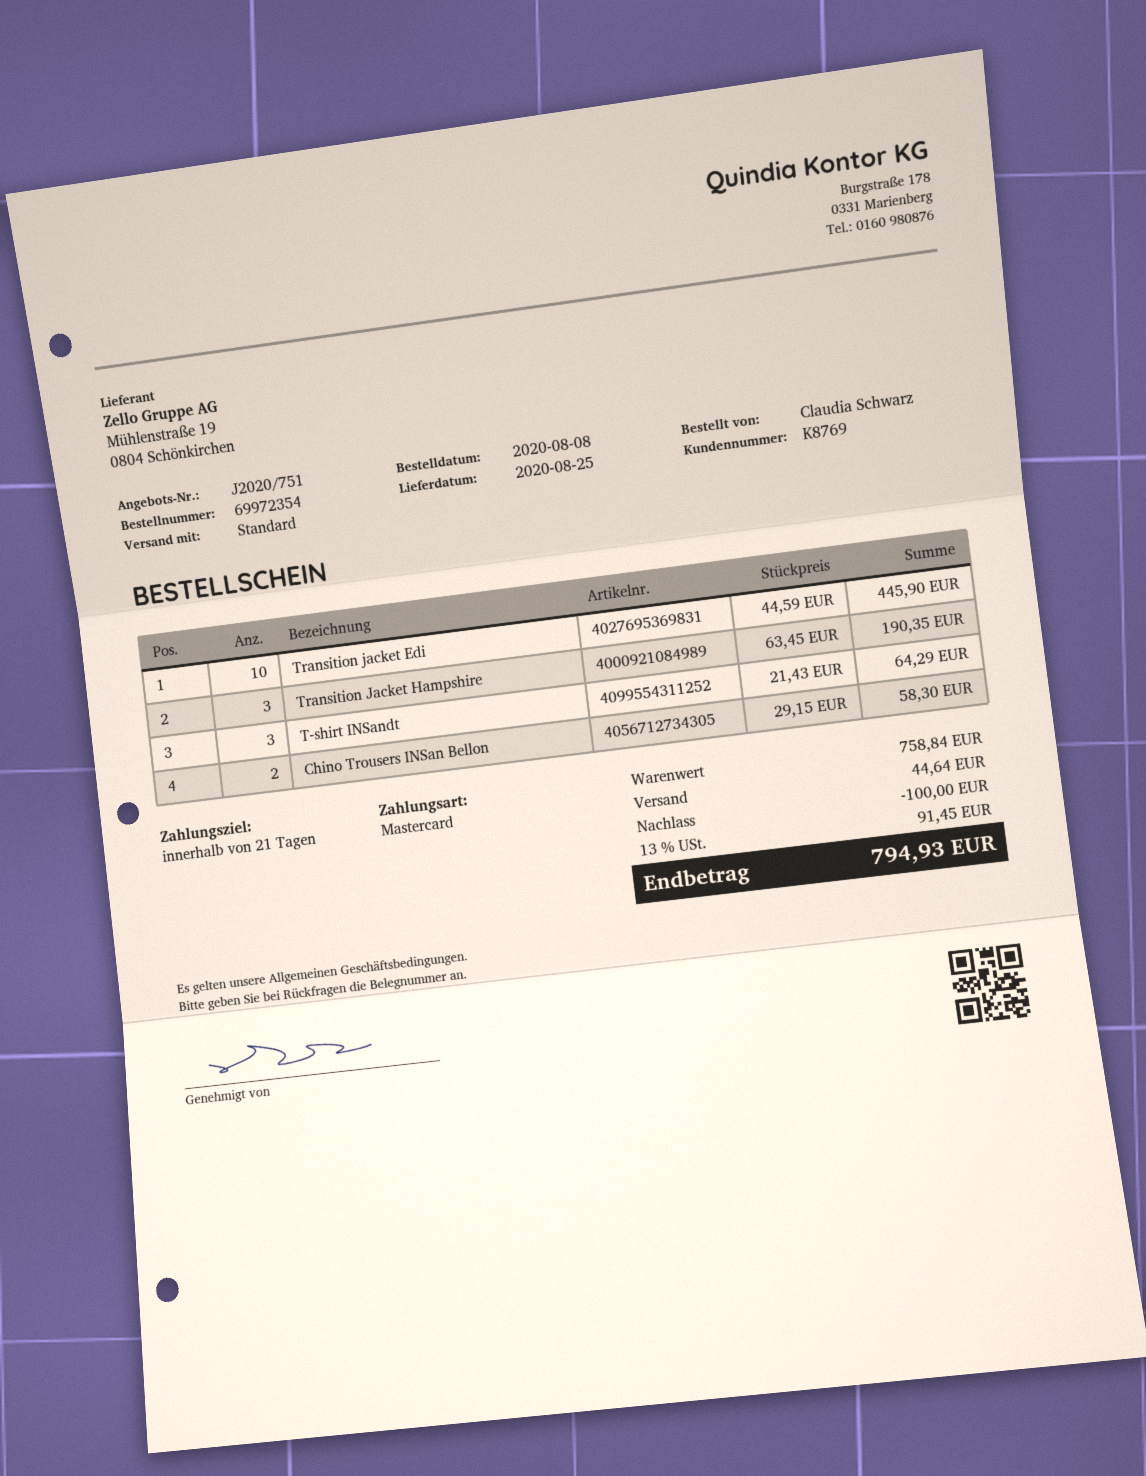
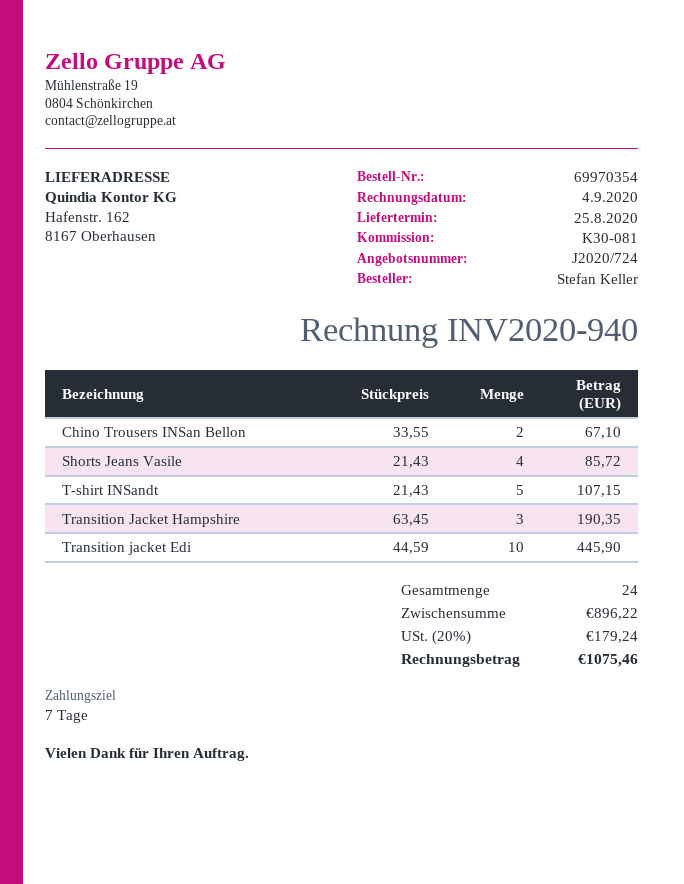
quote number: J2020/751 -> J2020/724
order number: 69972354 -> 69970354
payment terms: 21 days -> 7 days
ordered by: Claudia Schwarz -> Stefan Keller
T-shirt INSandt: 3 x 21.43 = 64.29 -> 5 x 21.43 = 107.15
Chino Trousers INSan Bellon: 2 x 29.15 = 58.30 -> 2 x 33.55 = 67.10
Shorts Jeans Vasile: none -> 4 x 21.43 = 85.72
subtotal: 758.84 -> 896.22
discount: 100.00 -> none
shipping: 44.64 -> none
tax: 13% = 91.45 -> 20% = 179.24
total: 794.93 -> 1075.46

